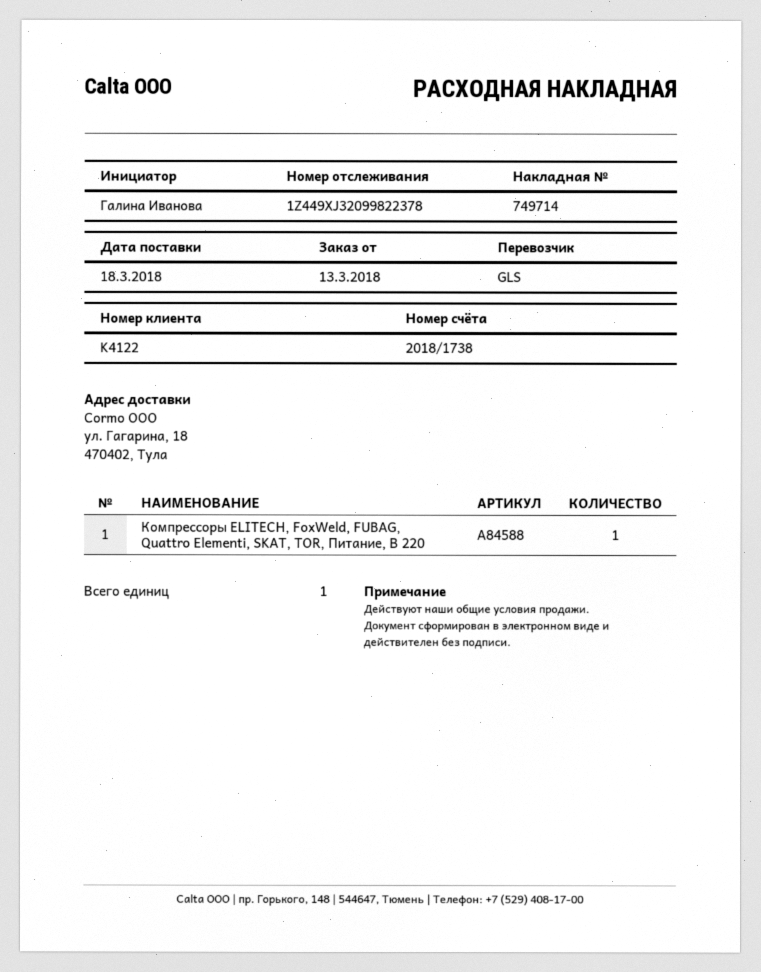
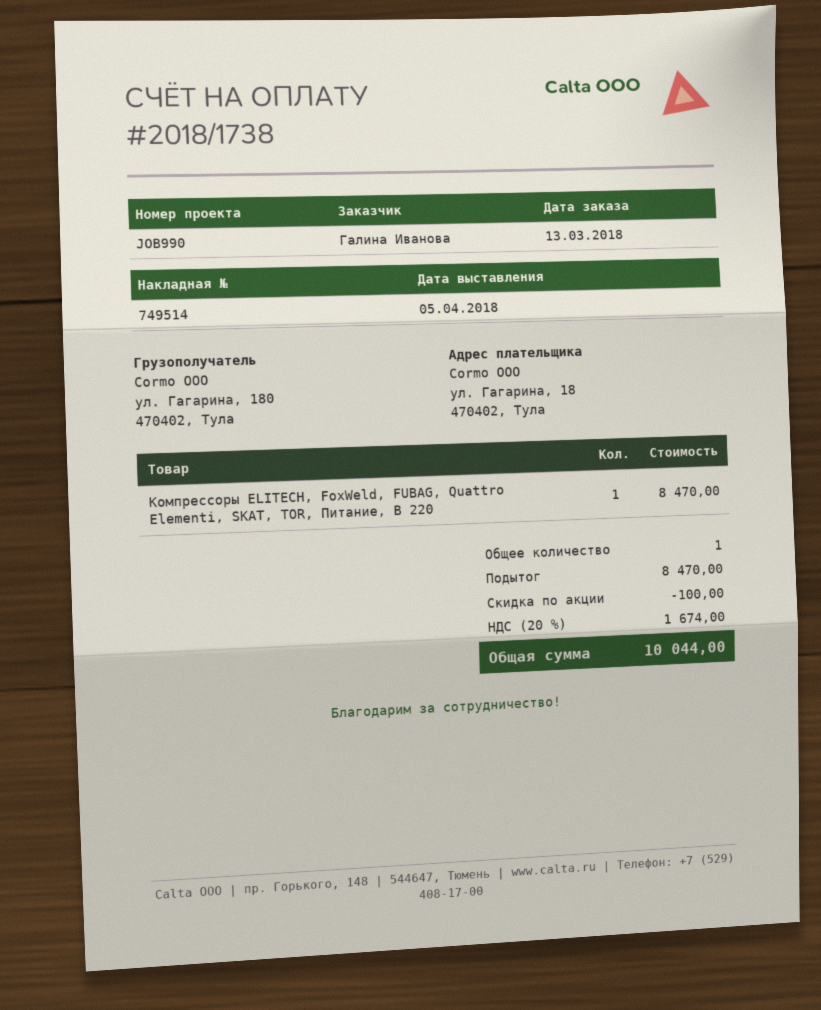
delivery note number: 749714 -> 749514
ship to: ул. Гагарина, 18, 470402, Тула -> ул. Гагарина, 180, 470402, Тула

